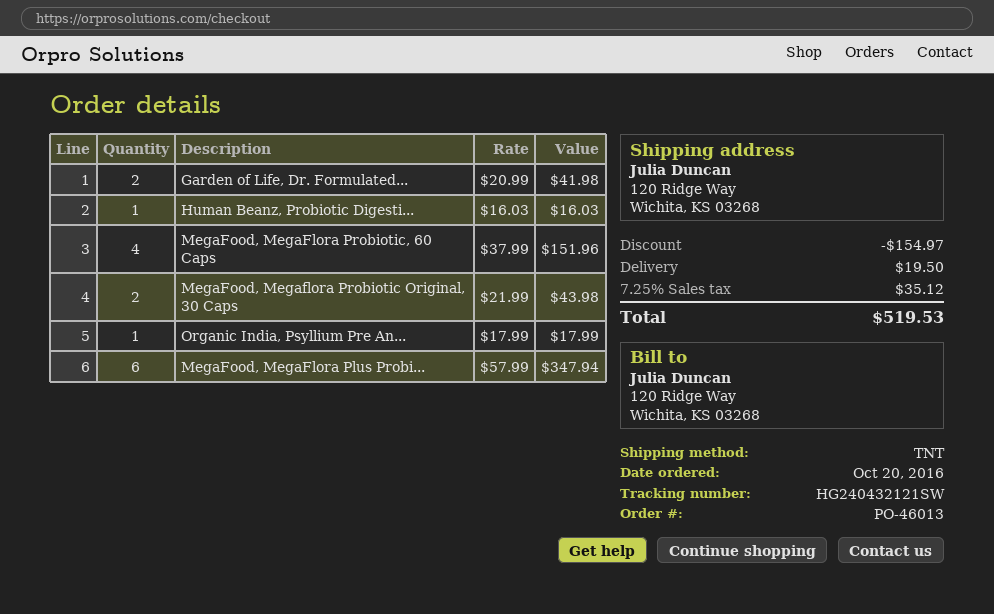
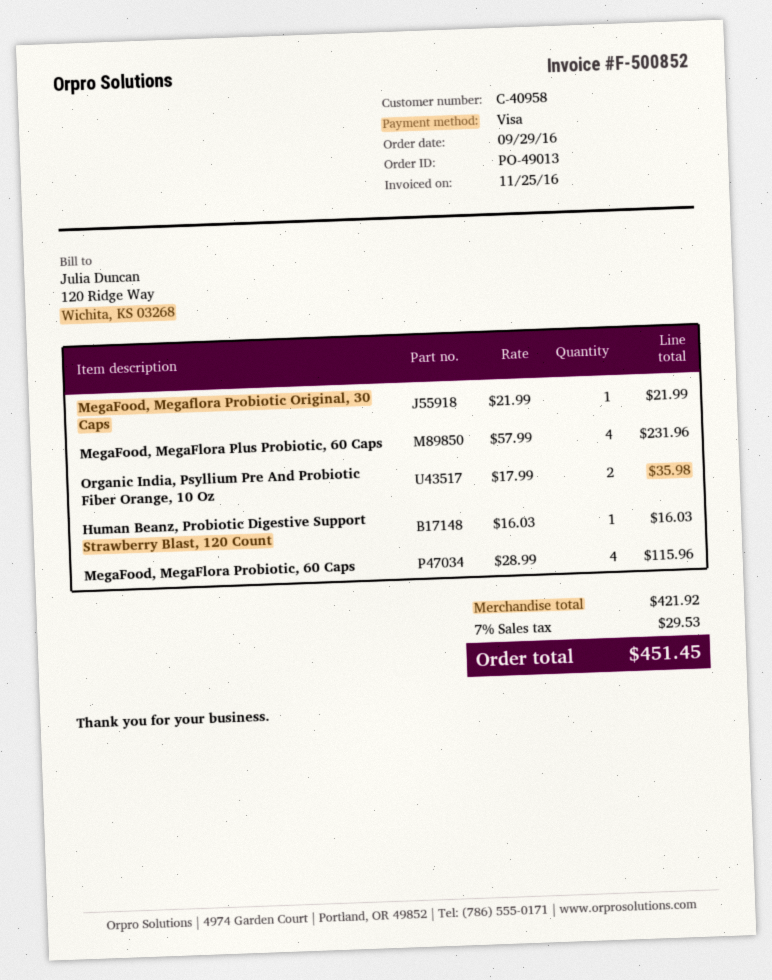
order number: PO-46013 -> PO-49013
order date: 2016-10-20 -> 2016-09-29
Garden of Life, Dr. Formulated...: 2 x 20.99 = 41.98 -> none
MegaFood, MegaFlora Probiotic, 60 Caps: 4 x 37.99 = 151.96 -> 4 x 28.99 = 115.96
MegaFood, Megaflora Probiotic Original, 30 Caps: 2 x 21.99 = 43.98 -> 1 x 21.99 = 21.99
Organic India, Psyllium Pre An...: 1 x 17.99 = 17.99 -> 2 x 17.99 = 35.98
MegaFood, MegaFlora Plus Probi...: 6 x 57.99 = 347.94 -> 4 x 57.99 = 231.96
discount: 154.97 -> none
shipping: 19.50 -> none
tax: 7.25% = 35.12 -> 7% = 29.53
total: 519.53 -> 451.45

